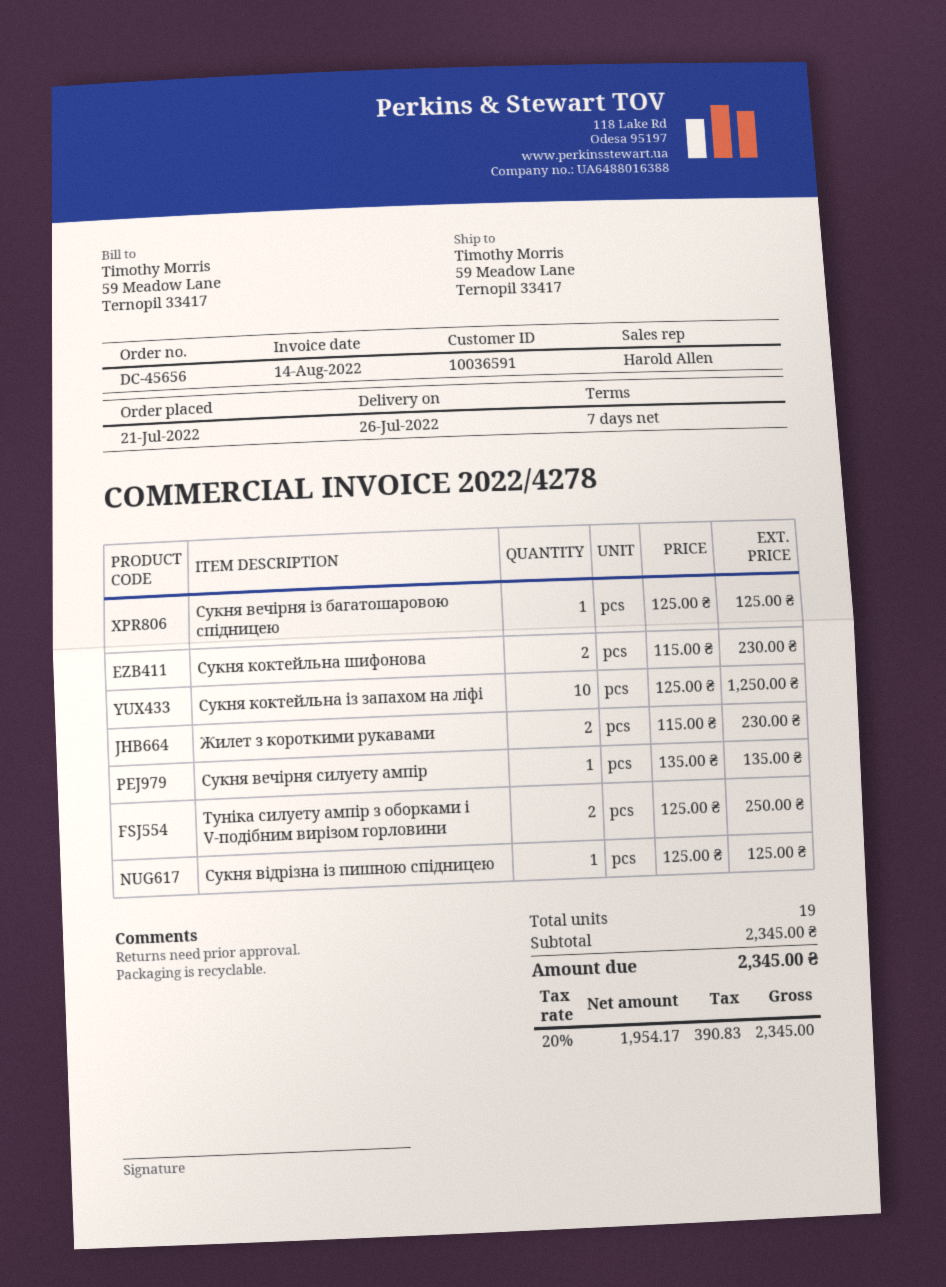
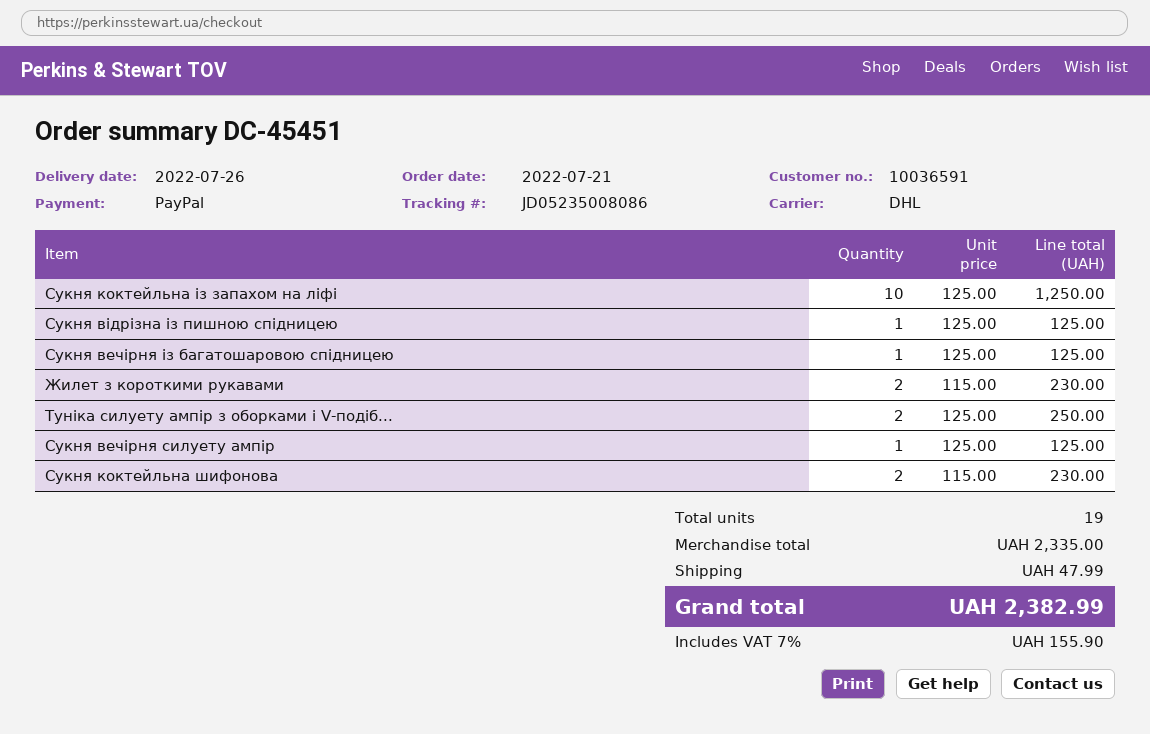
order number: DC-45656 -> DC-45451
Сукня вечірня силуету ампір: 1 x 135.00 = 135.00 -> 1 x 125.00 = 125.00
subtotal: 2345.00 -> 2335.00
shipping: none -> 47.99
tax: 20% = 390.83 -> 7% = 155.90
total: 2345.00 -> 2382.99

